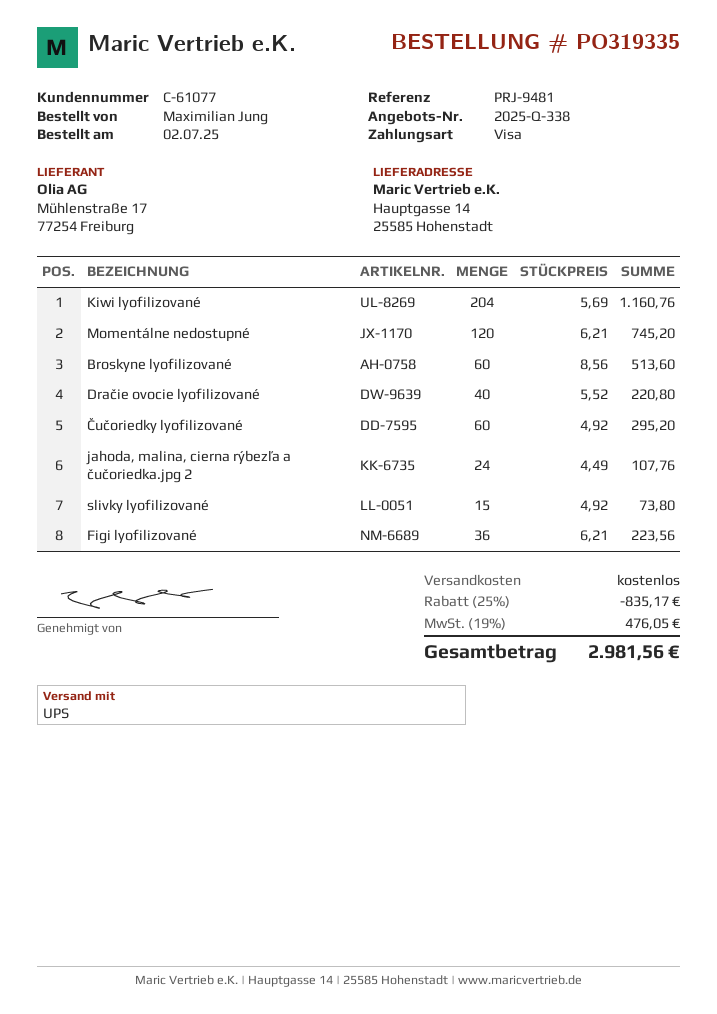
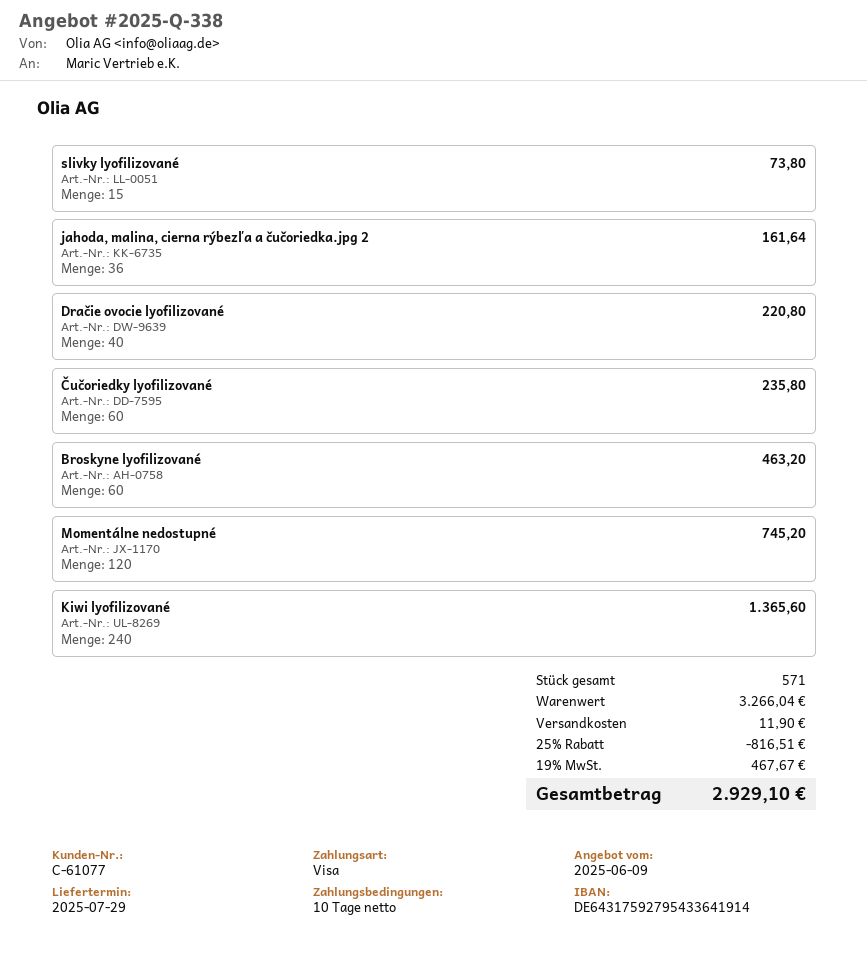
Kiwi lyofilizované: 204 for 1160.76 -> 240 for 1365.60
Broskyne lyofilizované: 60 for 513.60 -> 60 for 463.20
Čučoriedky lyofilizované: 60 for 295.20 -> 60 for 235.80
jahoda, malina, cierna rýbezľa a čučoriedka.jpg 2: 24 for 107.76 -> 36 for 161.64
Figi lyofilizované: 36 for 223.56 -> none
discount: 25% = 835.17 -> 25% = 816.51
shipping: 0.00 -> 11.90
tax: 19% = 476.05 -> 19% = 467.67
total: 2981.56 -> 2929.10

